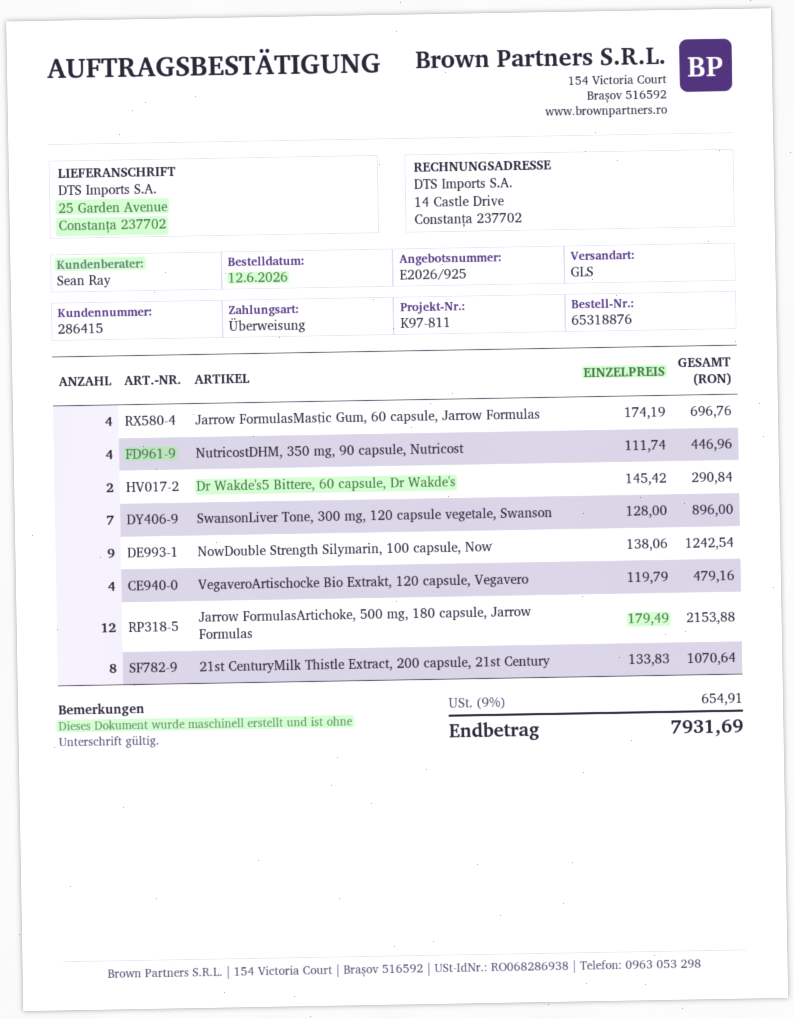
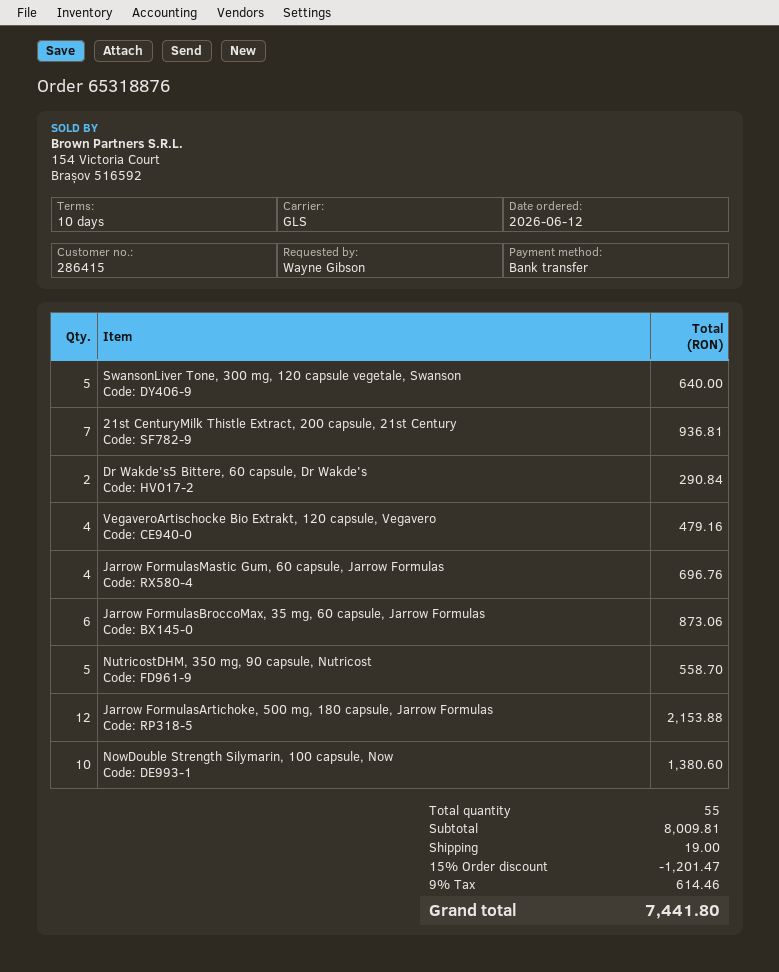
NutricostDHM, 350 mg, 90 capsule, Nutricost: 4 for 446.96 -> 5 for 558.70
SwansonLiver Tone, 300 mg, 120 capsule vegetale, Swanson: 7 for 896.00 -> 5 for 640.00
NowDouble Strength Silymarin, 100 capsule, Now: 9 for 1242.54 -> 10 for 1380.60
21st CenturyMilk Thistle Extract, 200 capsule, 21st Century: 8 for 1070.64 -> 7 for 936.81
Jarrow FormulasBroccoMax, 35 mg, 60 capsule, Jarrow Formulas: none -> 6 for 873.06
discount: none -> 15% = 1201.47
shipping: none -> 19.00
tax: 9% = 654.91 -> 9% = 614.46
total: 7931.69 -> 7441.80

